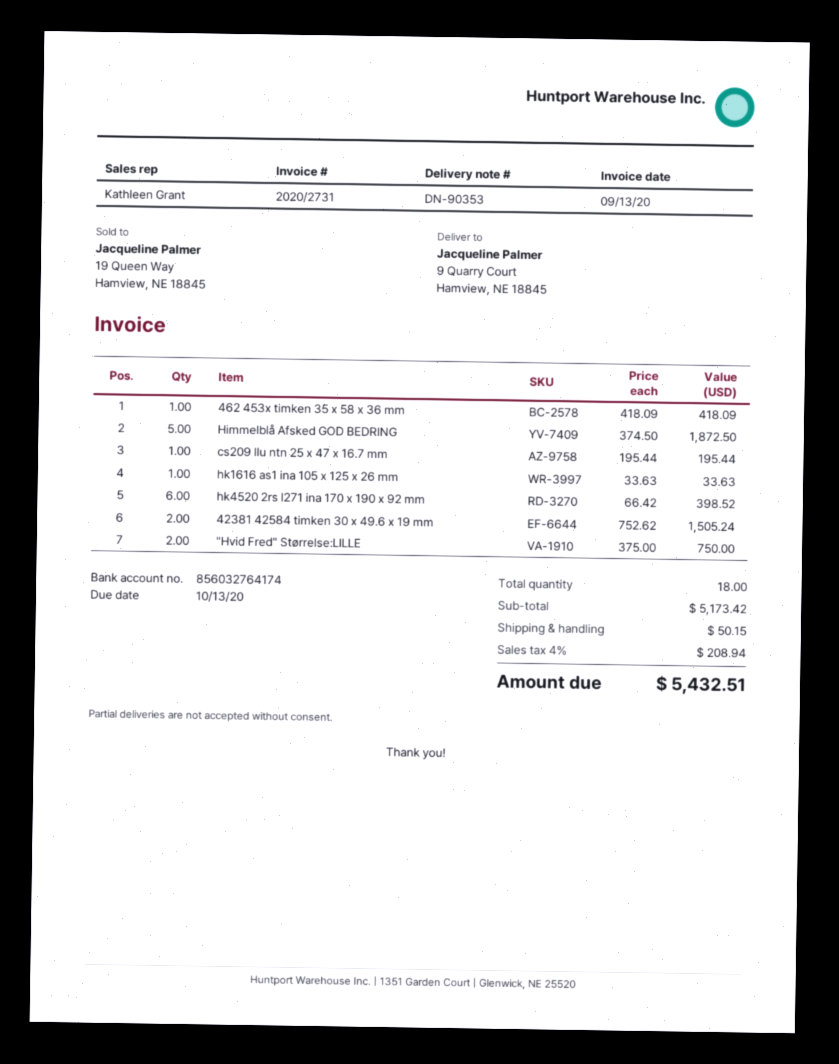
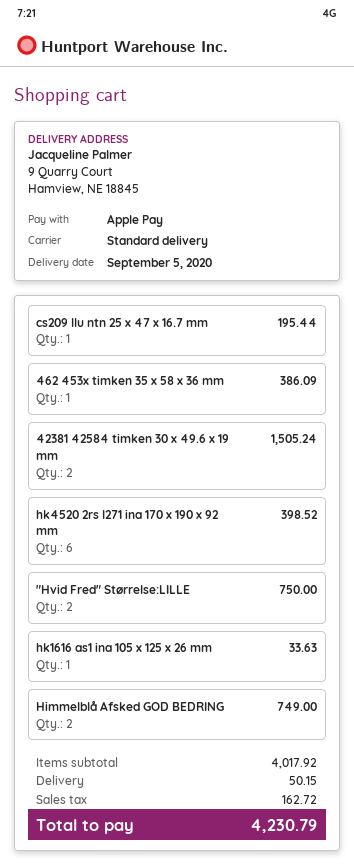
462 453x timken 35 x 58 x 36 mm: 1 for 418.09 -> 1 for 386.09
Himmelblå Afsked GOD BEDRING: 5 for 1872.50 -> 2 for 749.00
subtotal: 5173.42 -> 4017.92
tax: 208.94 -> 162.72
total: 5432.51 -> 4230.79

